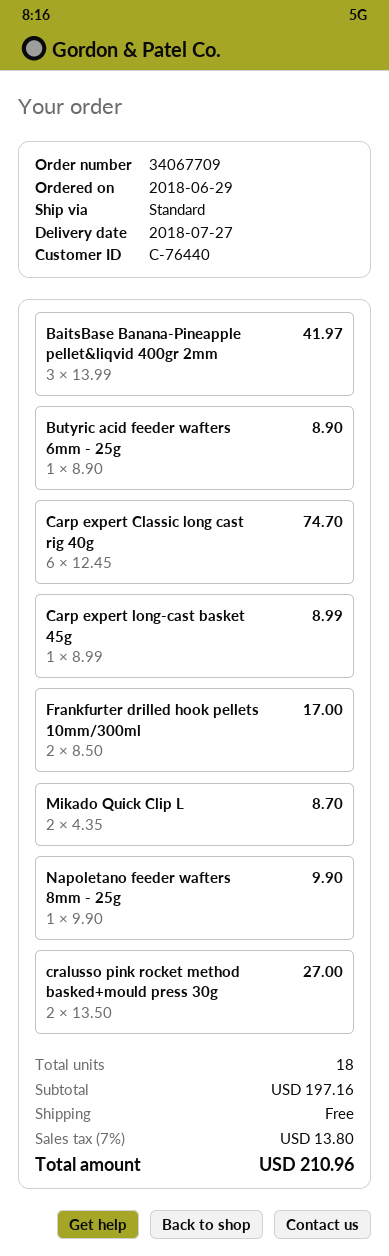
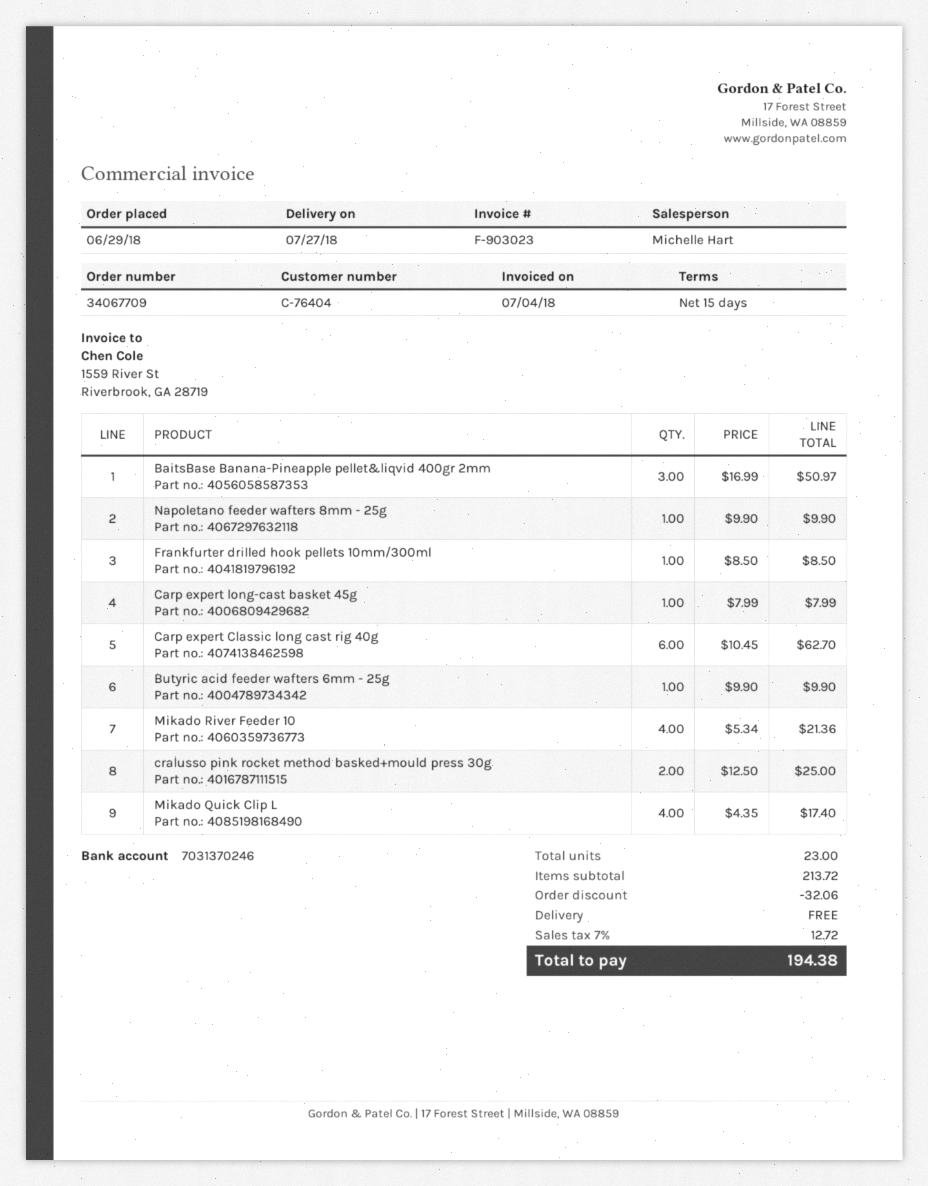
customer number: C-76440 -> C-76404
BaitsBase Banana-Pineapple pellet&liqvid 400gr 2mm: 3 x 13.99 = 41.97 -> 3 x 16.99 = 50.97
Butyric acid feeder wafters 6mm - 25g: 1 x 8.90 = 8.90 -> 1 x 9.90 = 9.90
Carp expert Classic long cast rig 40g: 6 x 12.45 = 74.70 -> 6 x 10.45 = 62.70
Carp expert long-cast basket 45g: 1 x 8.99 = 8.99 -> 1 x 7.99 = 7.99
Frankfurter drilled hook pellets 10mm/300ml: 2 x 8.50 = 17.00 -> 1 x 8.50 = 8.50
Mikado Quick Clip L: 2 x 4.35 = 8.70 -> 4 x 4.35 = 17.40
cralusso pink rocket method basked+mould press 30g: 2 x 13.50 = 27.00 -> 2 x 12.50 = 25.00
Mikado River Feeder 10: none -> 4 x 5.34 = 21.36
total quantity: 18 -> 23
subtotal: 197.16 -> 213.72
discount: none -> 32.06
tax: 7% = 13.80 -> 7% = 12.72
total: 210.96 -> 194.38

